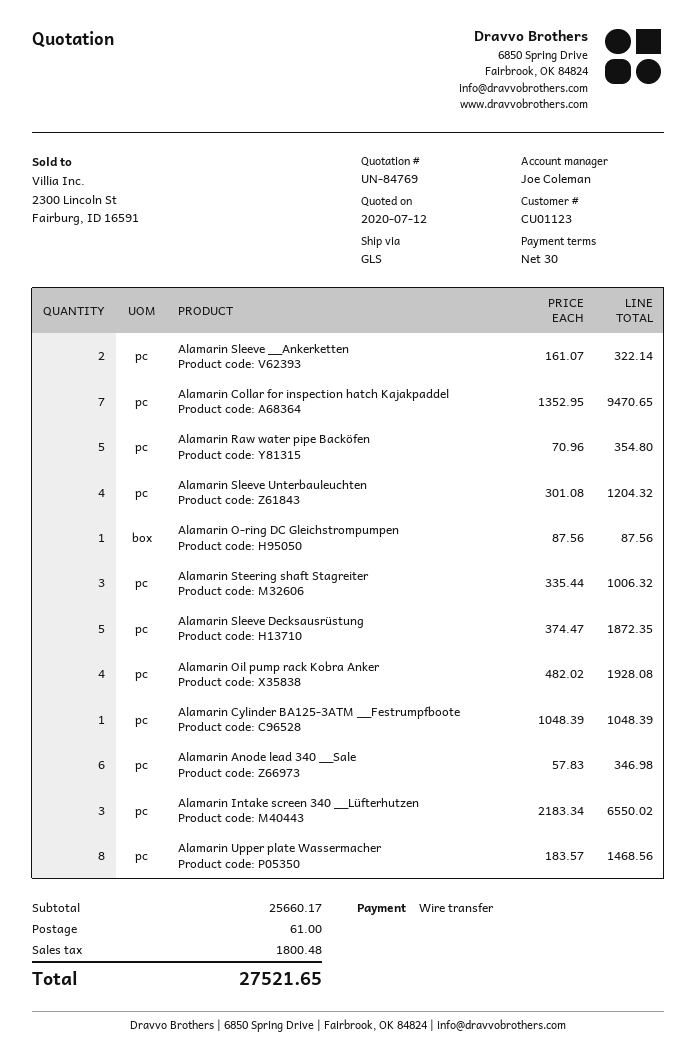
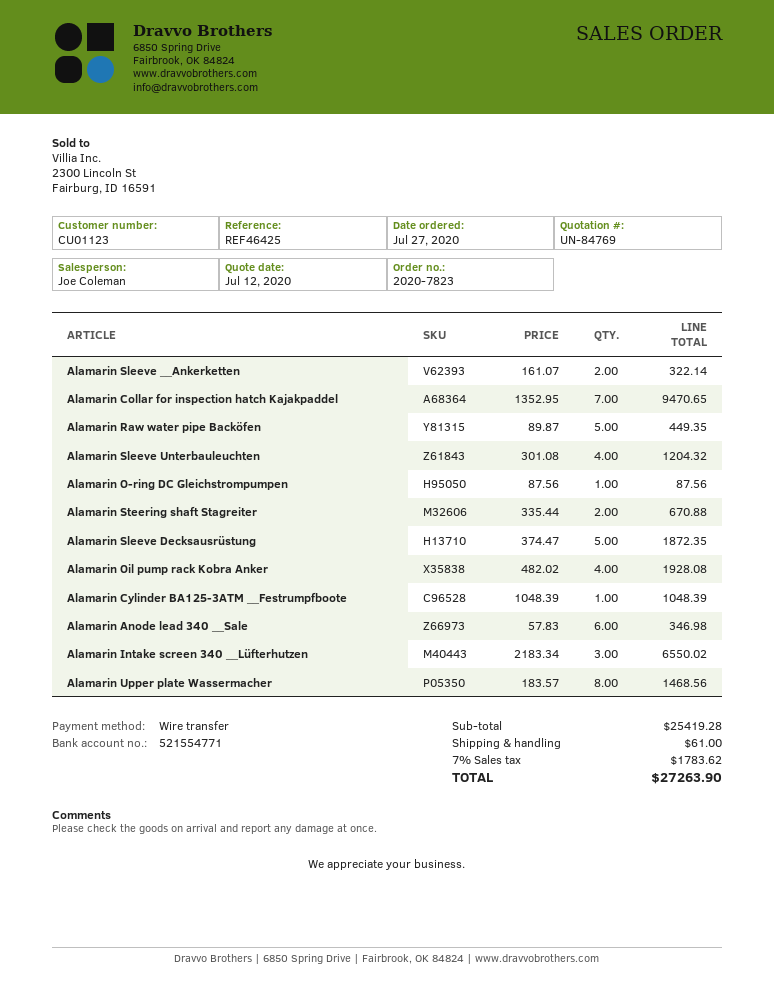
Alamarin Raw water pipe Backöfen: 5 x 70.96 = 354.80 -> 5 x 89.87 = 449.35
Alamarin Steering shaft Stagreiter: 3 x 335.44 = 1006.32 -> 2 x 335.44 = 670.88
subtotal: 25660.17 -> 25419.28
tax: 1800.48 -> 1783.62
total: 27521.65 -> 27263.90

